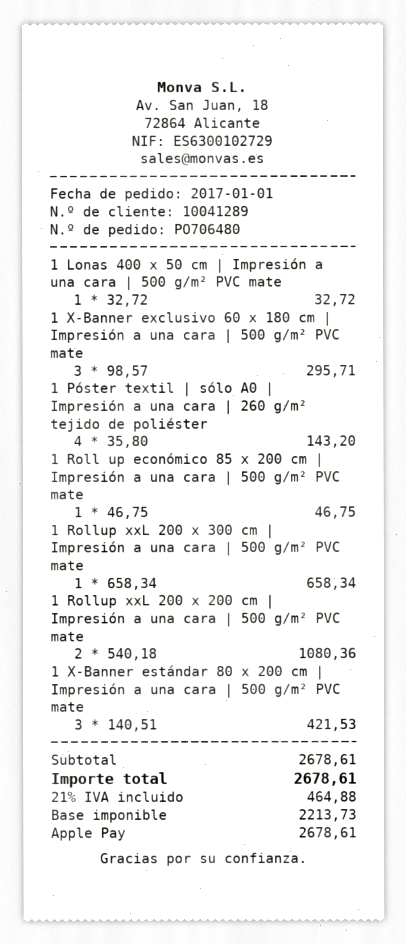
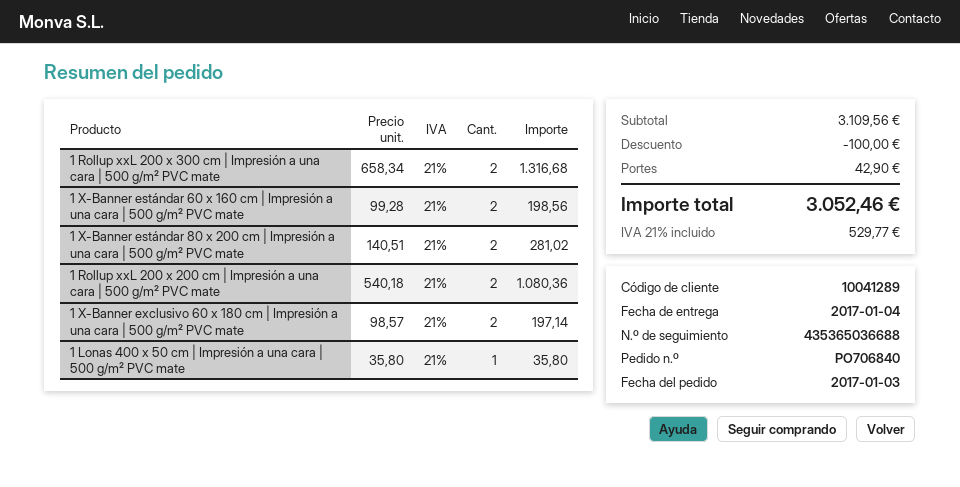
order number: PO706480 -> PO706840
order date: 2017-01-01 -> 2017-01-03
1 Lonas 400 x 50 cm | Impresión a una cara | 500 g/m² PVC mate: 1 x 32.72 = 32.72 -> 1 x 35.80 = 35.80
1 X-Banner exclusivo 60 x 180 cm | Impresión a una cara | 500 g/m² PVC mate: 3 x 98.57 = 295.71 -> 2 x 98.57 = 197.14
1 Póster textil | sólo A0 | Impresión a una cara | 260 g/m² tejido de poliéster: 4 x 35.80 = 143.20 -> none
1 Roll up económico 85 x 200 cm | Impresión a una cara | 500 g/m² PVC mate: 1 x 46.75 = 46.75 -> none
1 Rollup xxL 200 x 300 cm | Impresión a una cara | 500 g/m² PVC mate: 1 x 658.34 = 658.34 -> 2 x 658.34 = 1316.68
1 X-Banner estándar 80 x 200 cm | Impresión a una cara | 500 g/m² PVC mate: 3 x 140.51 = 421.53 -> 2 x 140.51 = 281.02
1 X-Banner estándar 60 x 160 cm | Impresión a una cara | 500 g/m² PVC mate: none -> 2 x 99.28 = 198.56
subtotal: 2678.61 -> 3109.56
discount: none -> 100.00
shipping: none -> 42.90
tax: 21% = 464.88 -> 21% = 529.77
total: 2678.61 -> 3052.46

